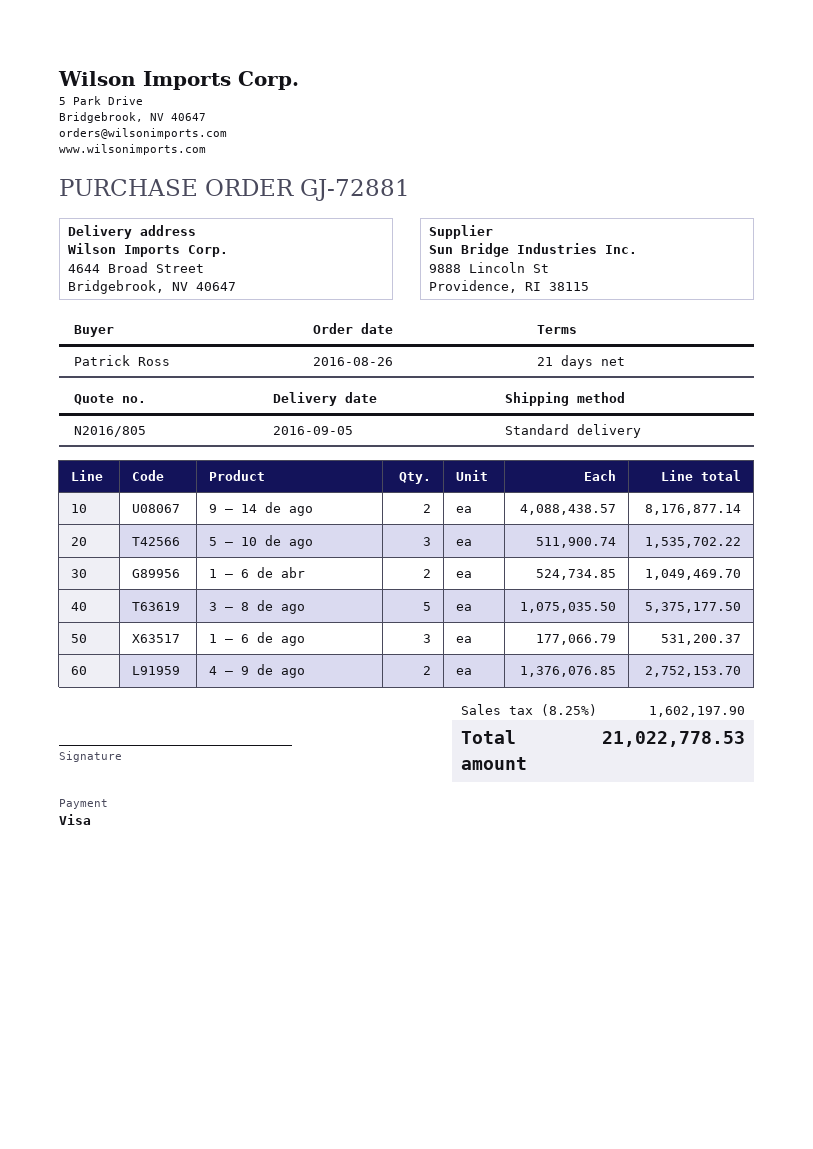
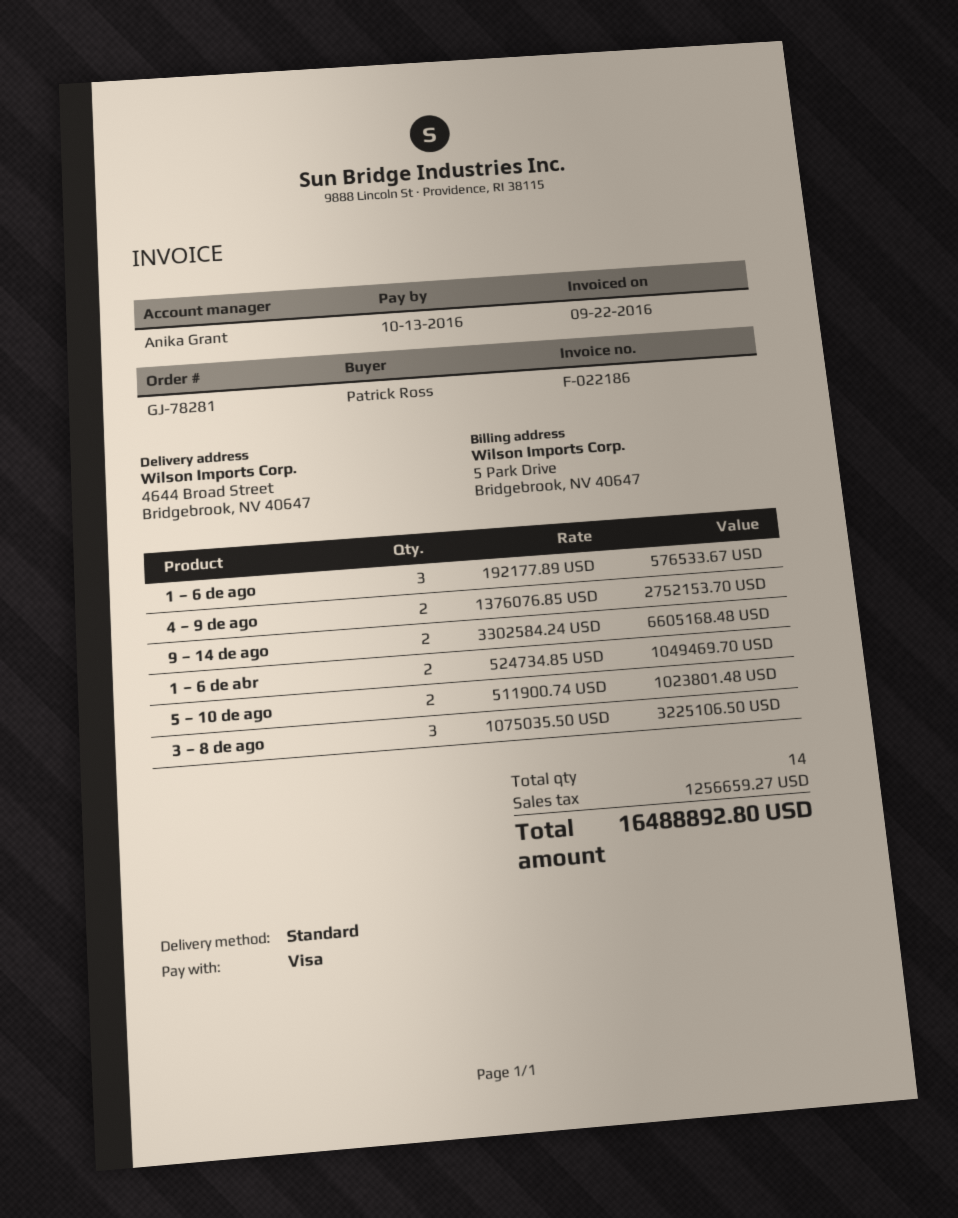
order number: GJ-72881 -> GJ-78281
9 – 14 de ago: 2 x 4088438.57 = 8176877.14 -> 2 x 3302584.24 = 6605168.48
5 – 10 de ago: 3 x 511900.74 = 1535702.22 -> 2 x 511900.74 = 1023801.48
3 – 8 de ago: 5 x 1075035.50 = 5375177.50 -> 3 x 1075035.50 = 3225106.50
1 – 6 de ago: 3 x 177066.79 = 531200.37 -> 3 x 192177.89 = 576533.67
tax: 1602197.90 -> 1256659.27
total: 21022778.53 -> 16488892.80

